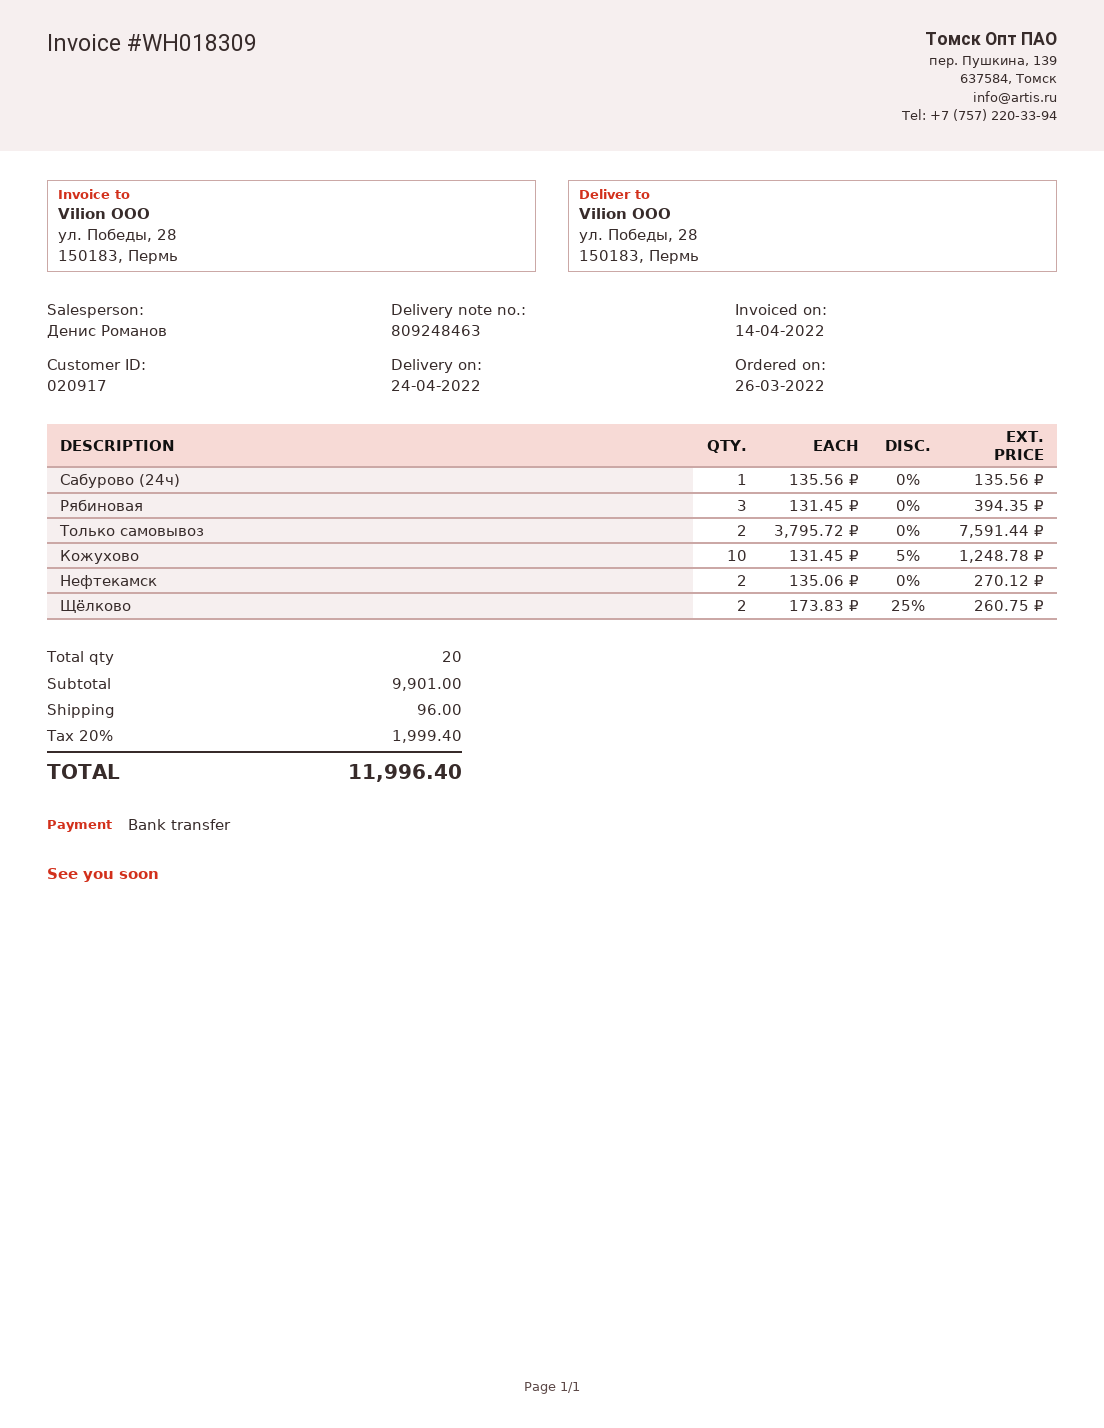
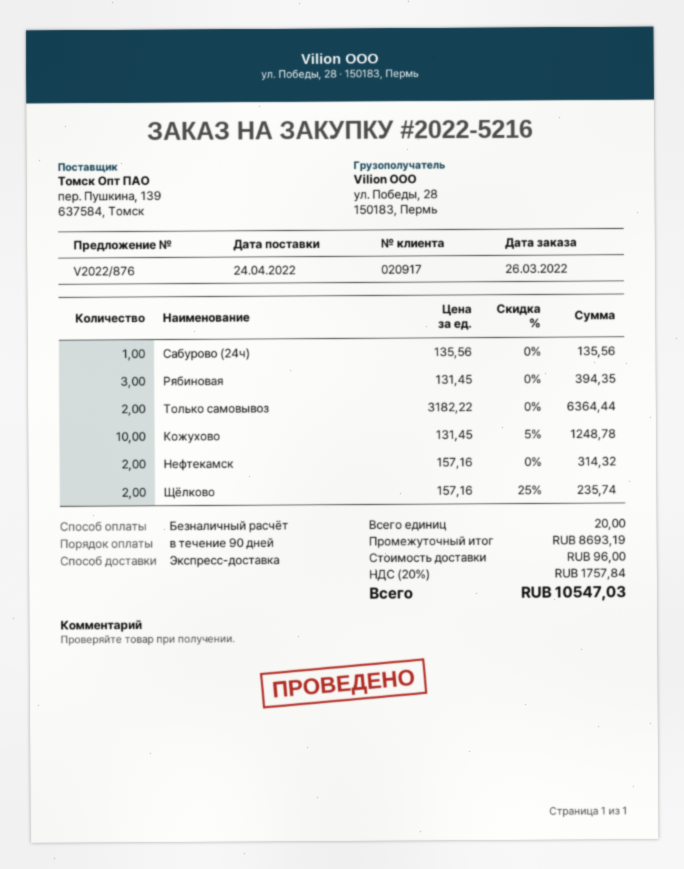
Только самовывоз: 2 x 3795.72 = 7591.44 -> 2 x 3182.22 = 6364.44
Нефтекамск: 2 x 135.06 = 270.12 -> 2 x 157.16 = 314.32
Щёлково: 2 x 173.83 - 25% = 260.75 -> 2 x 157.16 - 25% = 235.74
subtotal: 9901.00 -> 8693.19
tax: 20% = 1999.40 -> 20% = 1757.84
total: 11996.40 -> 10547.03

